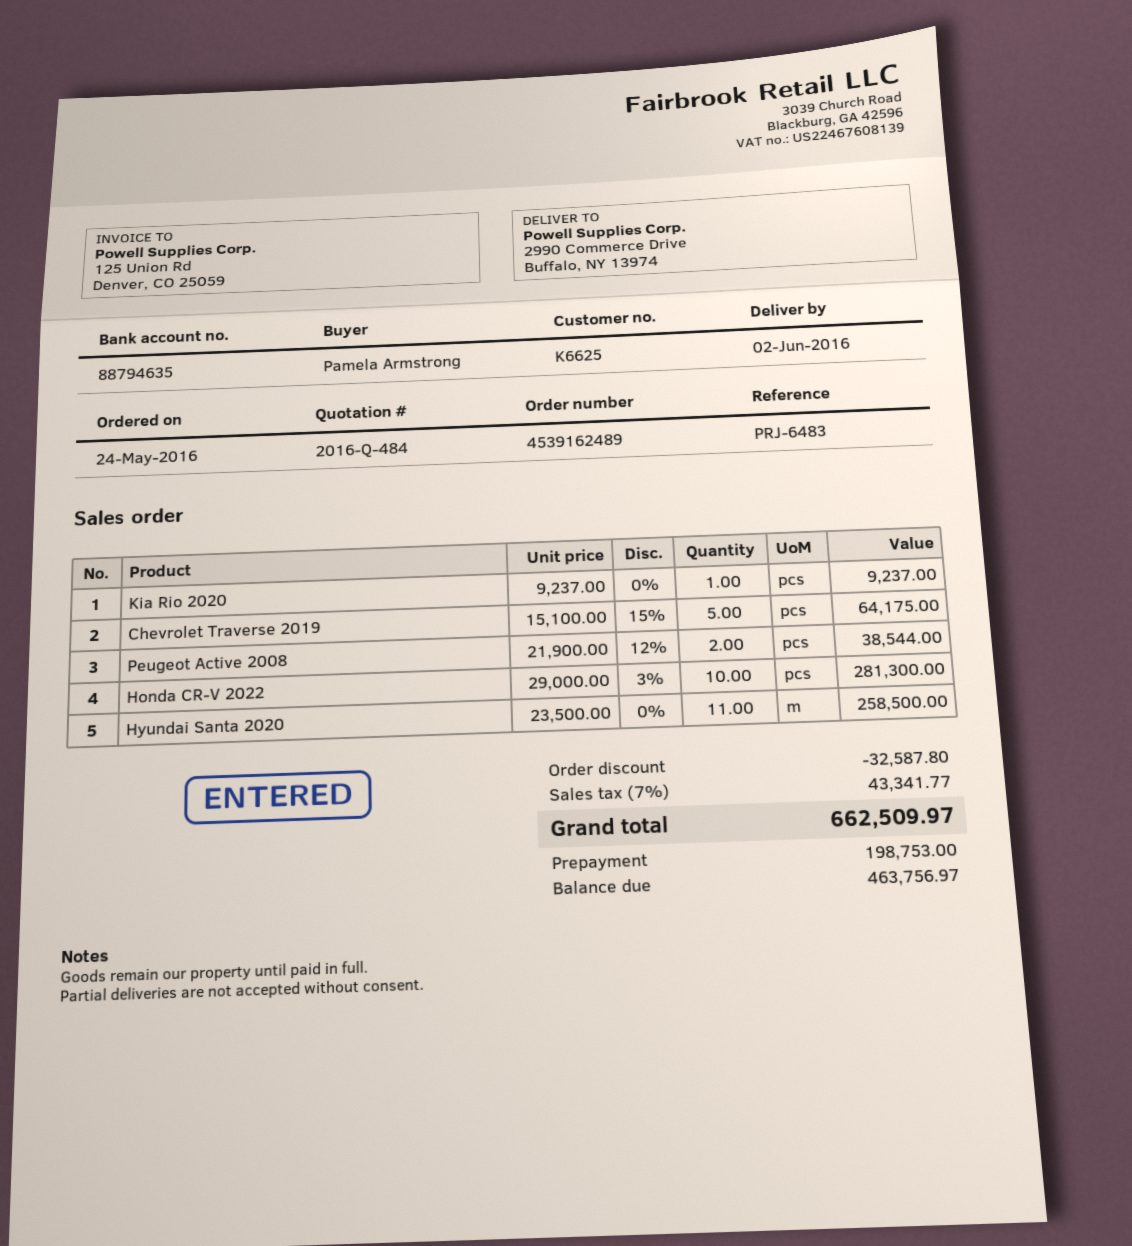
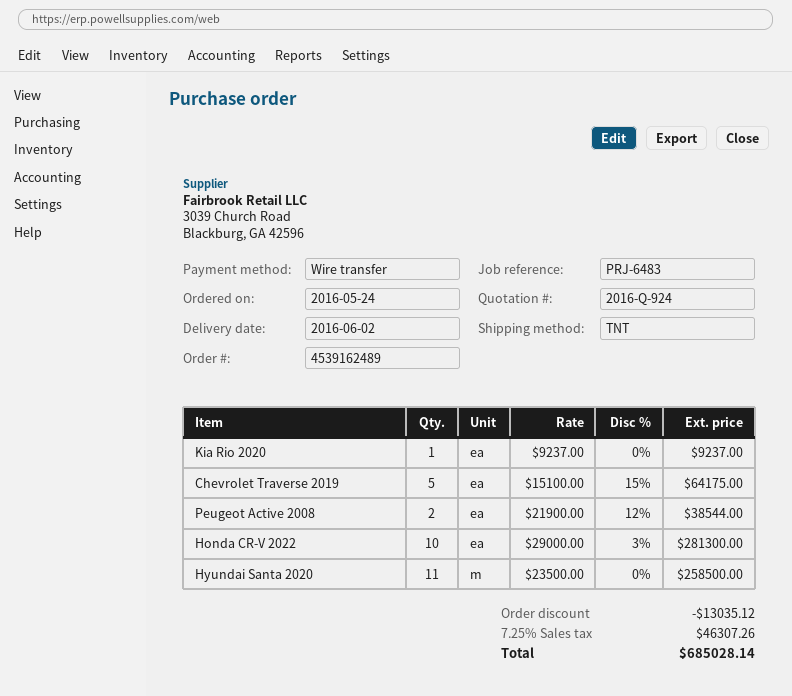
quote number: 2016-Q-484 -> 2016-Q-924
discount: 32587.80 -> 13035.12
tax: 7% = 43341.77 -> 7.25% = 46307.26
total: 662509.97 -> 685028.14

